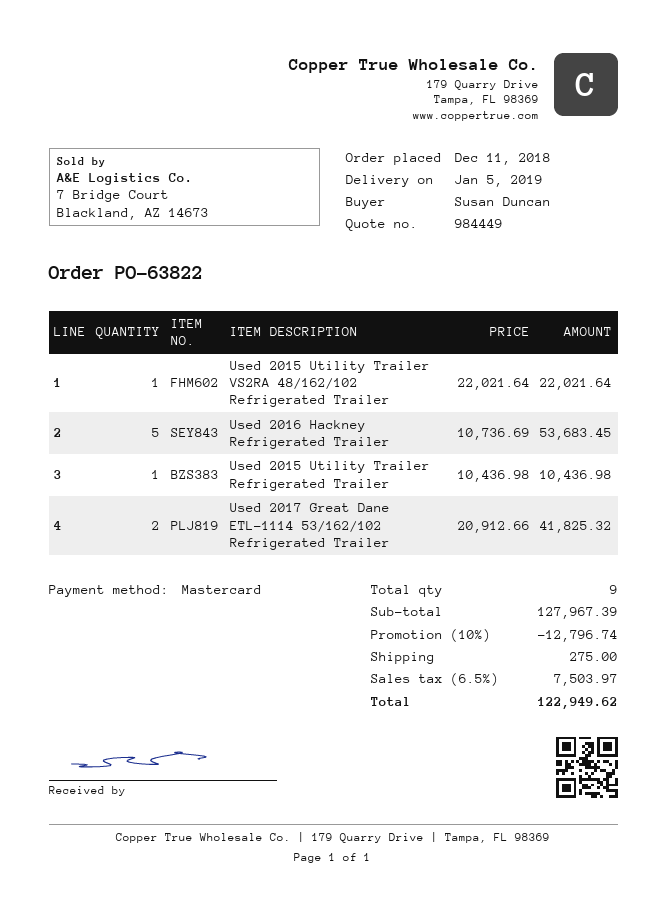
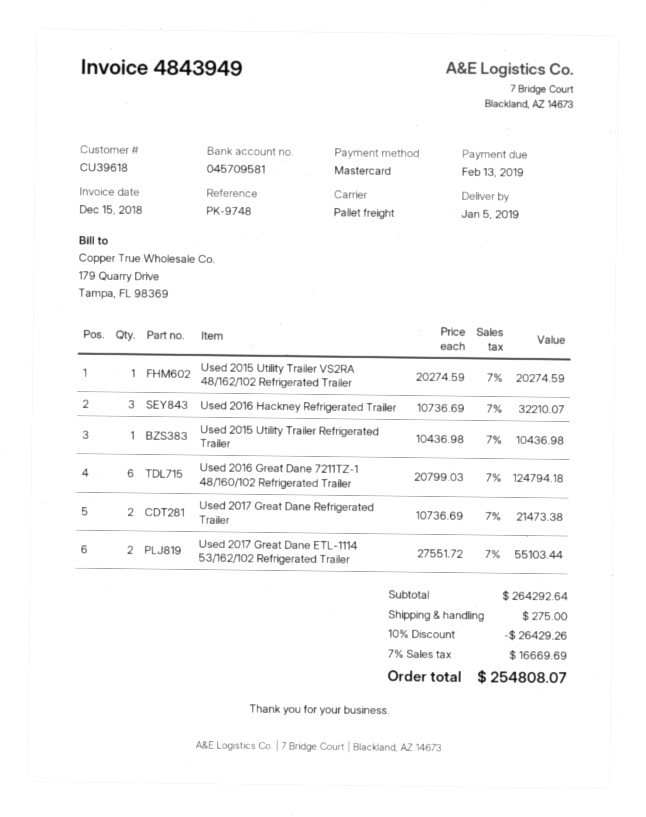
Used 2015 Utility Trailer VS2RA 48/162/102 Refrigerated Trailer: 1 x 22021.64 = 22021.64 -> 1 x 20274.59 = 20274.59
Used 2016 Hackney Refrigerated Trailer: 5 x 10736.69 = 53683.45 -> 3 x 10736.69 = 32210.07
Used 2017 Great Dane ETL-1114 53/162/102 Refrigerated Trailer: 2 x 20912.66 = 41825.32 -> 2 x 27551.72 = 55103.44
Used 2016 Great Dane 7211TZ-1 48/160/102 Refrigerated Trailer: none -> 6 x 20799.03 = 124794.18
Used 2017 Great Dane Refrigerated Trailer: none -> 2 x 10736.69 = 21473.38
subtotal: 127967.39 -> 264292.64
discount: 10% = 12796.74 -> 10% = 26429.26
tax: 6.5% = 7503.97 -> 7% = 16669.69
total: 122949.62 -> 254808.07

